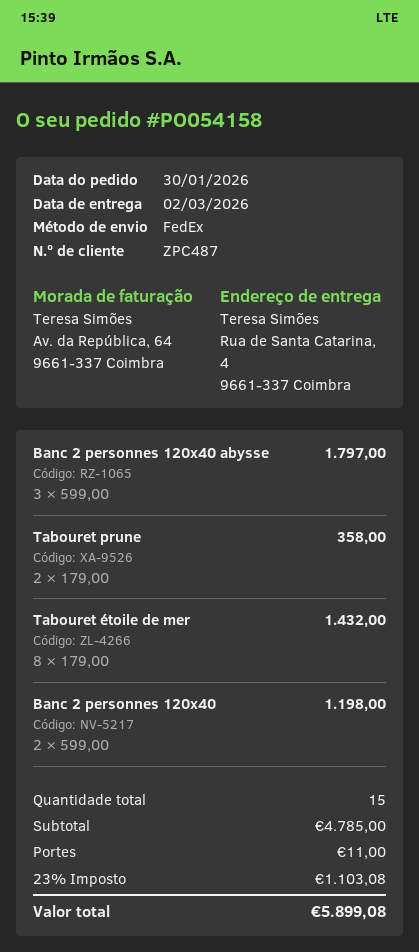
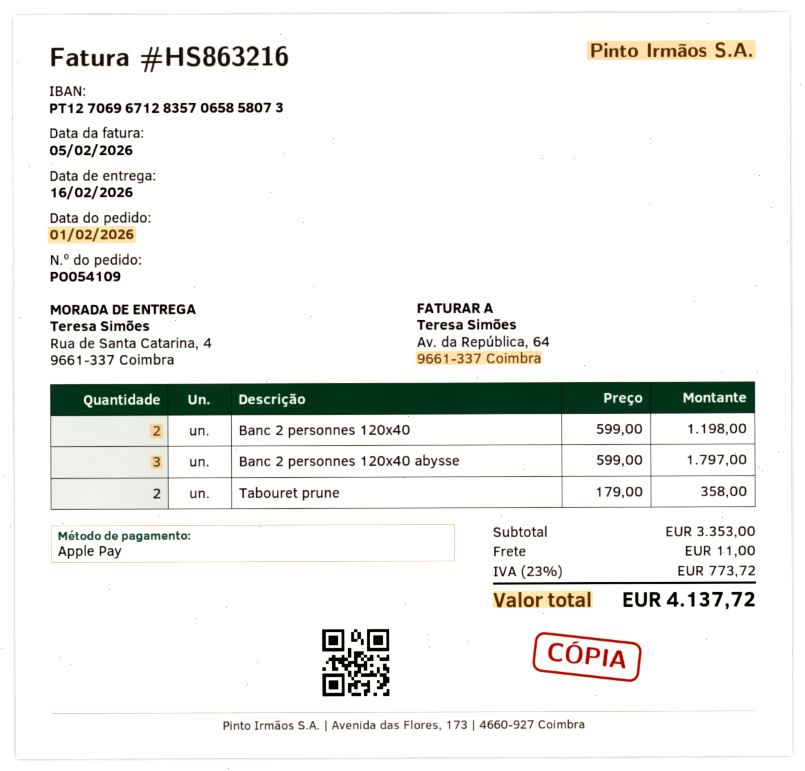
order number: PO054158 -> PO054109
order date: 2026-01-30 -> 2026-02-01
delivery date: 2026-03-02 -> 2026-02-16
Tabouret étoile de mer: 8 x 179.00 = 1432.00 -> none
subtotal: 4785.00 -> 3353.00
tax: 23% = 1103.08 -> 23% = 773.72
total: 5899.08 -> 4137.72

